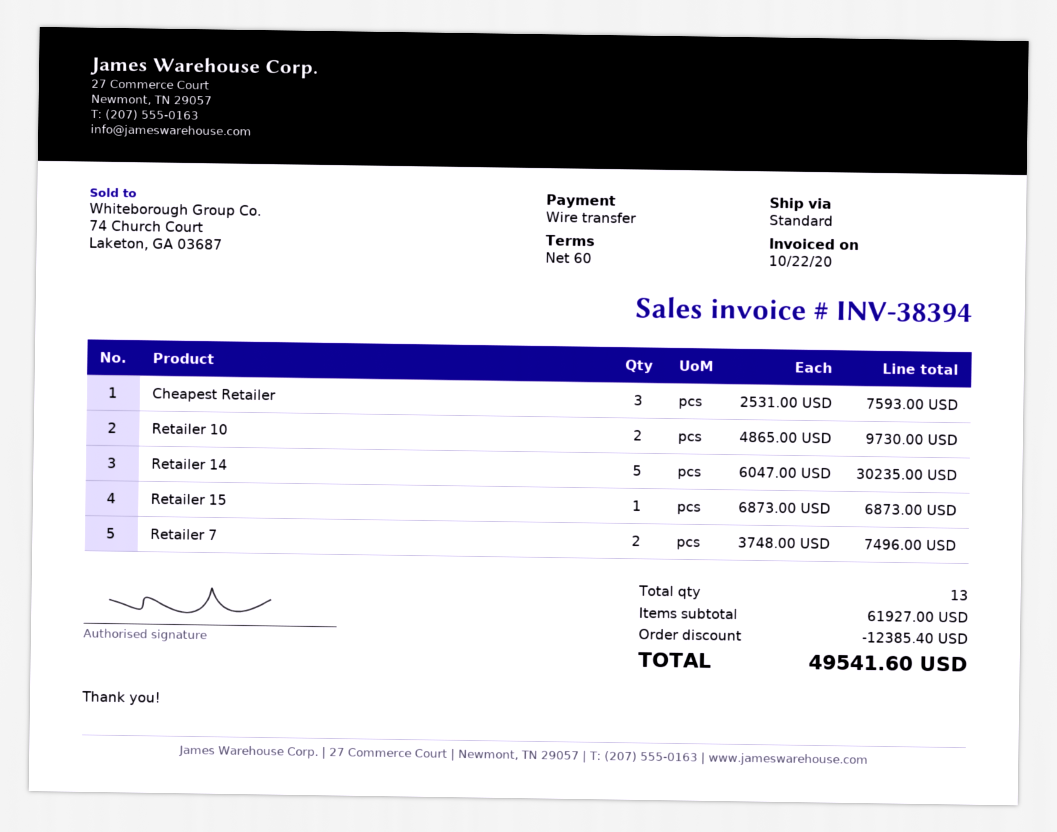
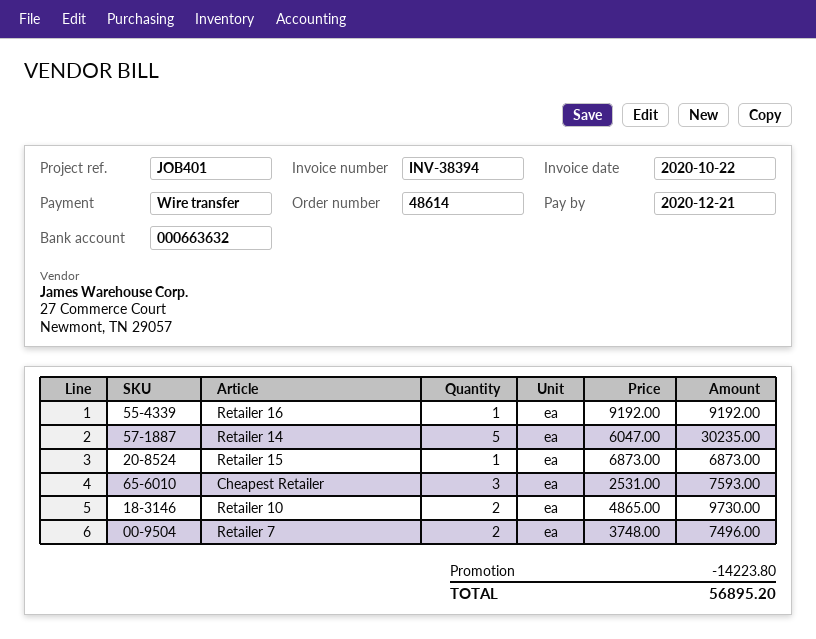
Retailer 16: none -> 1 x 9192.00 = 9192.00
discount: 12385.40 -> 14223.80
total: 49541.60 -> 56895.20

